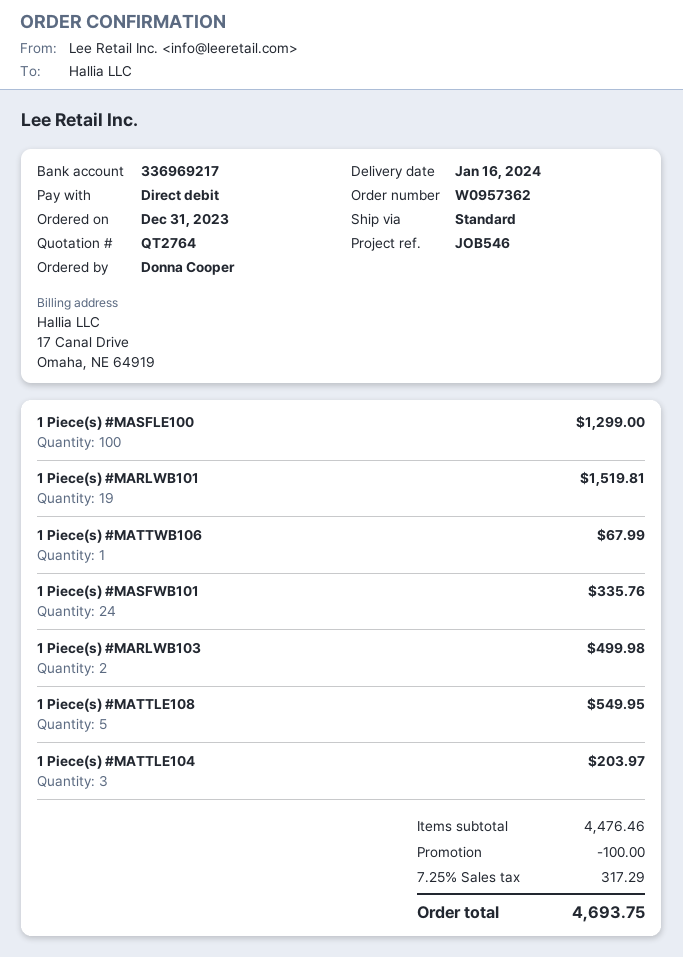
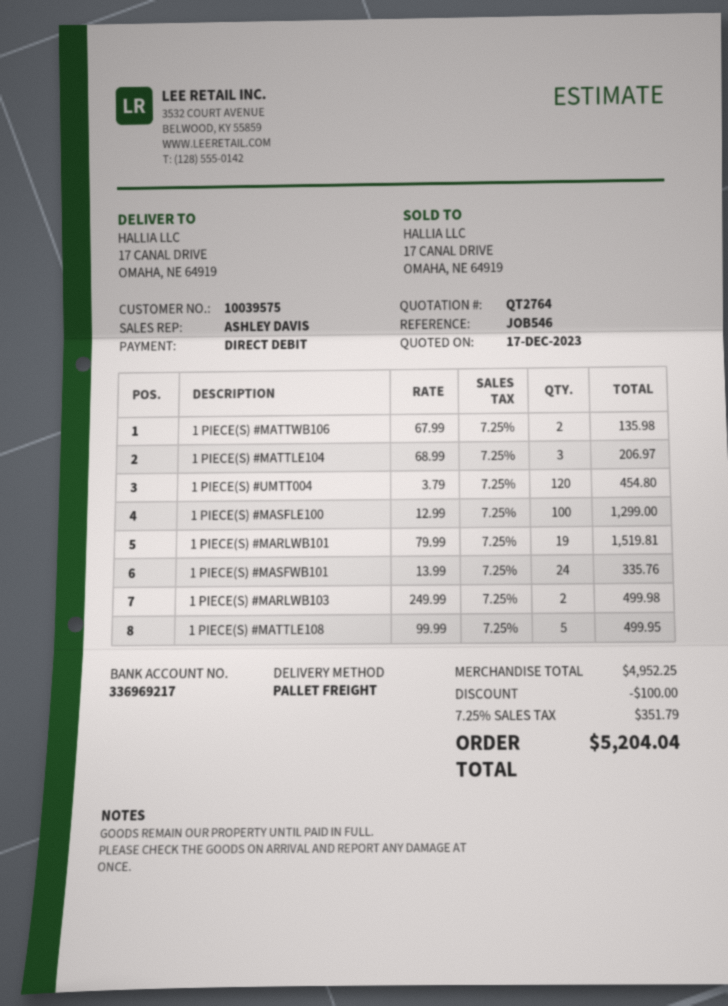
shipping method: standard -> pallet freight
1 Piece(s) #MATTWB106: 1 for 67.99 -> 2 for 135.98
1 Piece(s) #MATTLE108: 5 for 549.95 -> 5 for 499.95
1 Piece(s) #MATTLE104: 3 for 203.97 -> 3 for 206.97
1 PIECE(S) #UMTT004: none -> 120 for 454.80
subtotal: 4476.46 -> 4952.25
tax: 7.25% = 317.29 -> 7.25% = 351.79
total: 4693.75 -> 5204.04

